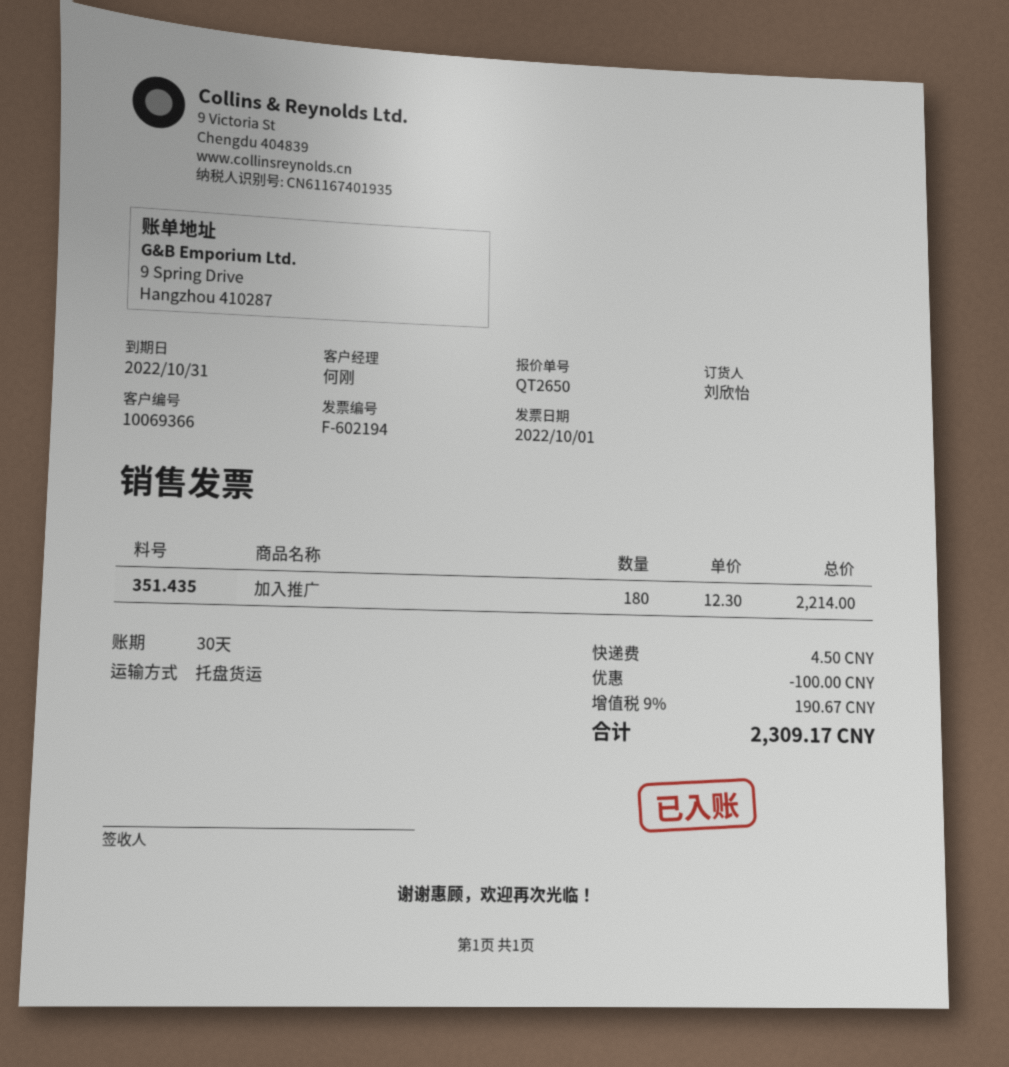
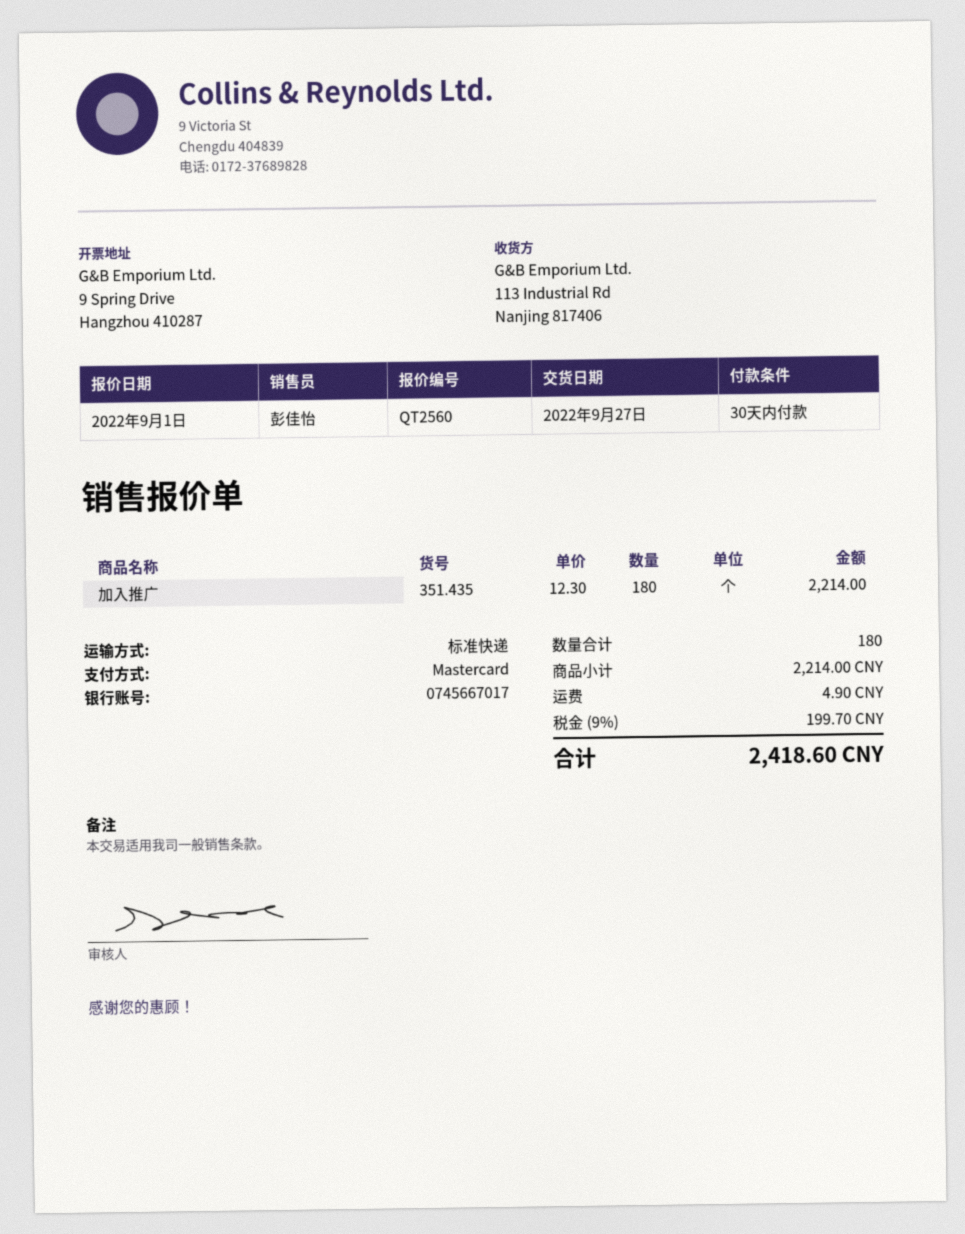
quote number: QT2650 -> QT2560
sales rep: 何刚 -> 彭佳怡
shipping method: pallet freight -> standard
discount: 100.00 -> none
shipping: 4.50 -> 4.90
tax: 9% = 190.67 -> 9% = 199.70
total: 2309.17 -> 2418.60

